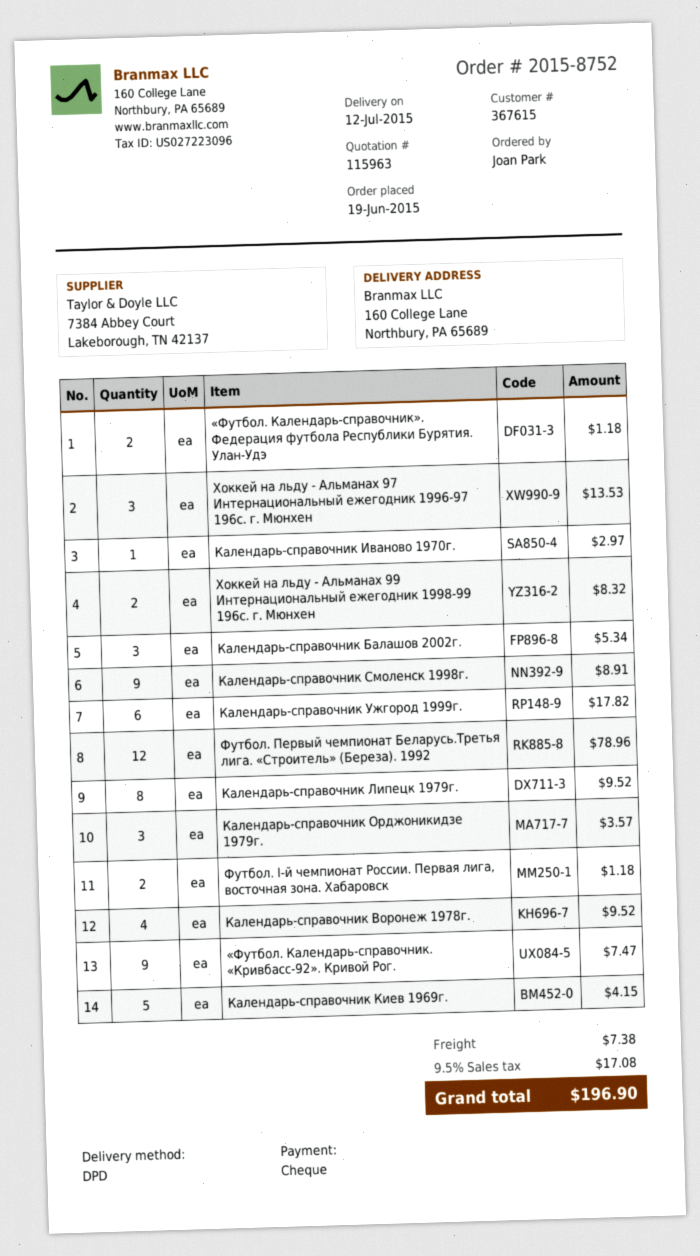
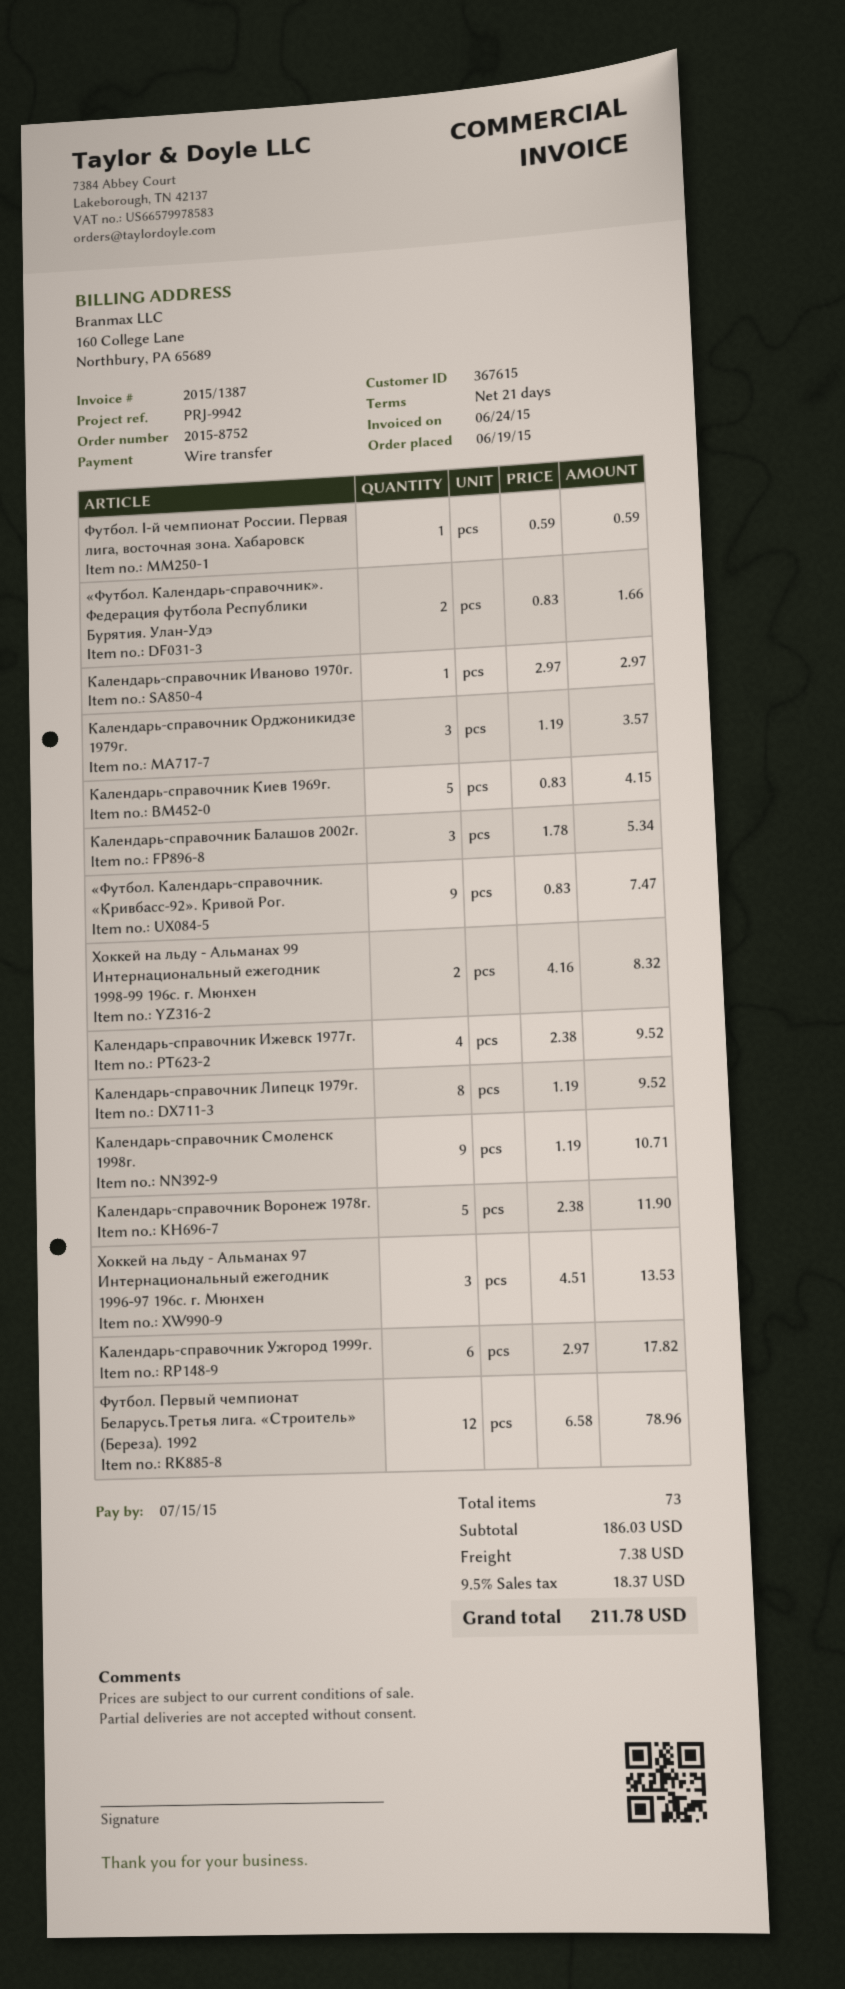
payment method: cheque -> bank transfer
«Футбол. Календарь-справочник». Федерация футбола Республики Бурятия. Улан-Удэ: 2 for 1.18 -> 2 for 1.66
Календарь-справочник Смоленск 1998г.: 9 for 8.91 -> 9 for 10.71
Футбол. I-й чемпионат России. Первая лига, восточная зона. Хабаровск: 2 for 1.18 -> 1 for 0.59
Календарь-справочник Воронеж 1978г.: 4 for 9.52 -> 5 for 11.90
Календарь-справочник Ижевск 1977г.: none -> 4 for 9.52
tax: 9.5% = 17.08 -> 9.5% = 18.37
total: 196.90 -> 211.78

